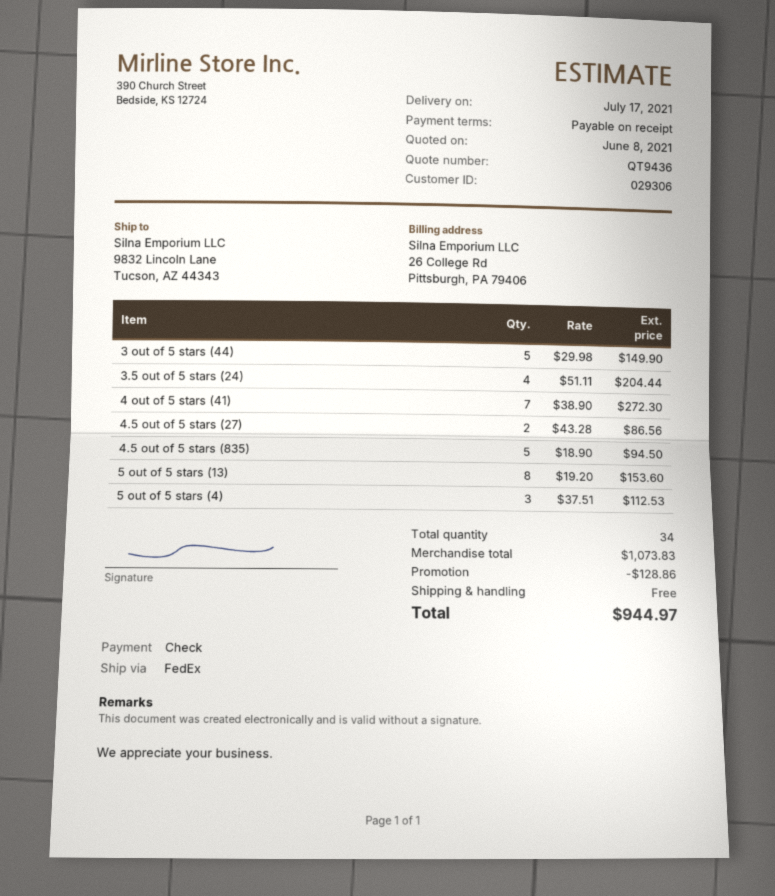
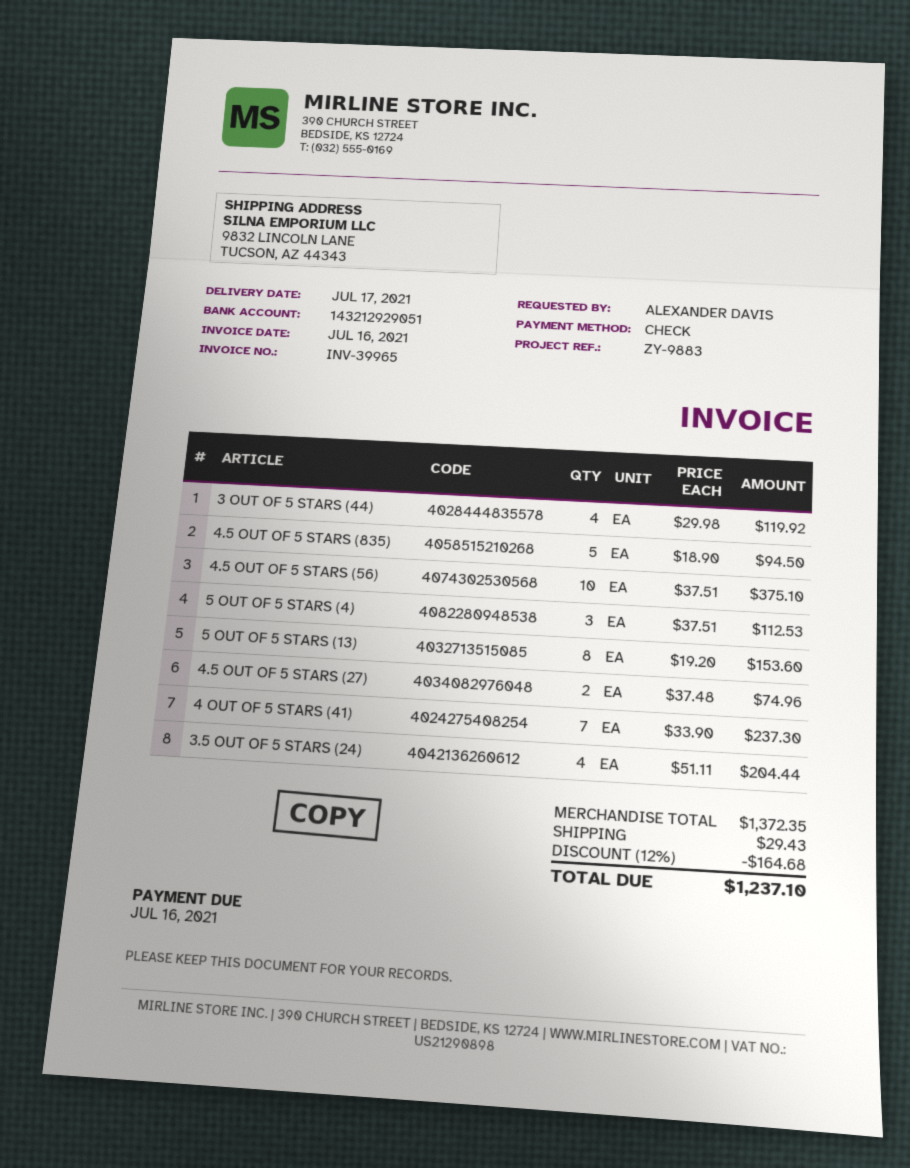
3 out of 5 stars (44): 5 x 29.98 = 149.90 -> 4 x 29.98 = 119.92
4 out of 5 stars (41): 7 x 38.90 = 272.30 -> 7 x 33.90 = 237.30
4.5 out of 5 stars (27): 2 x 43.28 = 86.56 -> 2 x 37.48 = 74.96
4.5 OUT OF 5 STARS (56): none -> 10 x 37.51 = 375.10
subtotal: 1073.83 -> 1372.35
discount: 128.86 -> 164.68
shipping: 0.00 -> 29.43
total: 944.97 -> 1237.10

